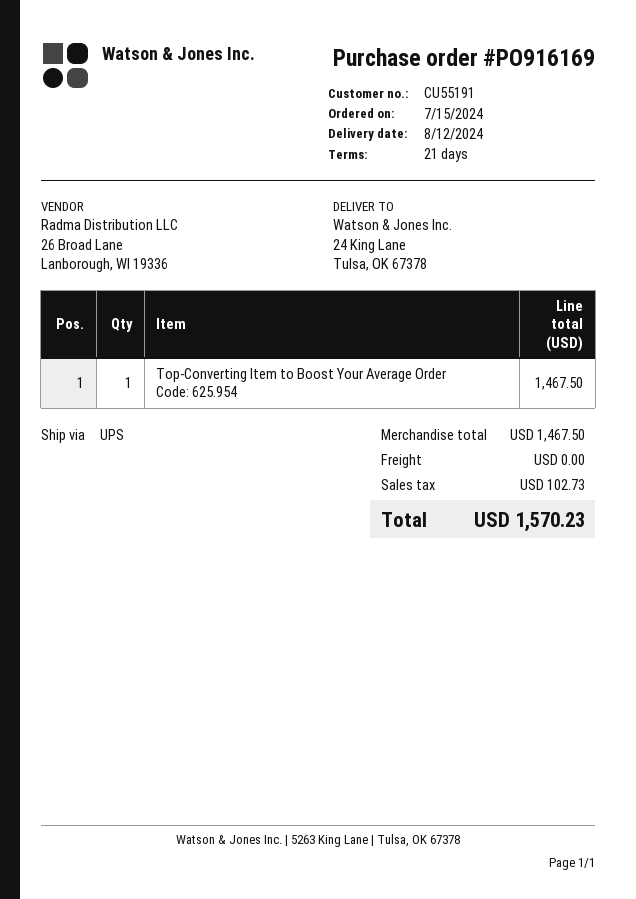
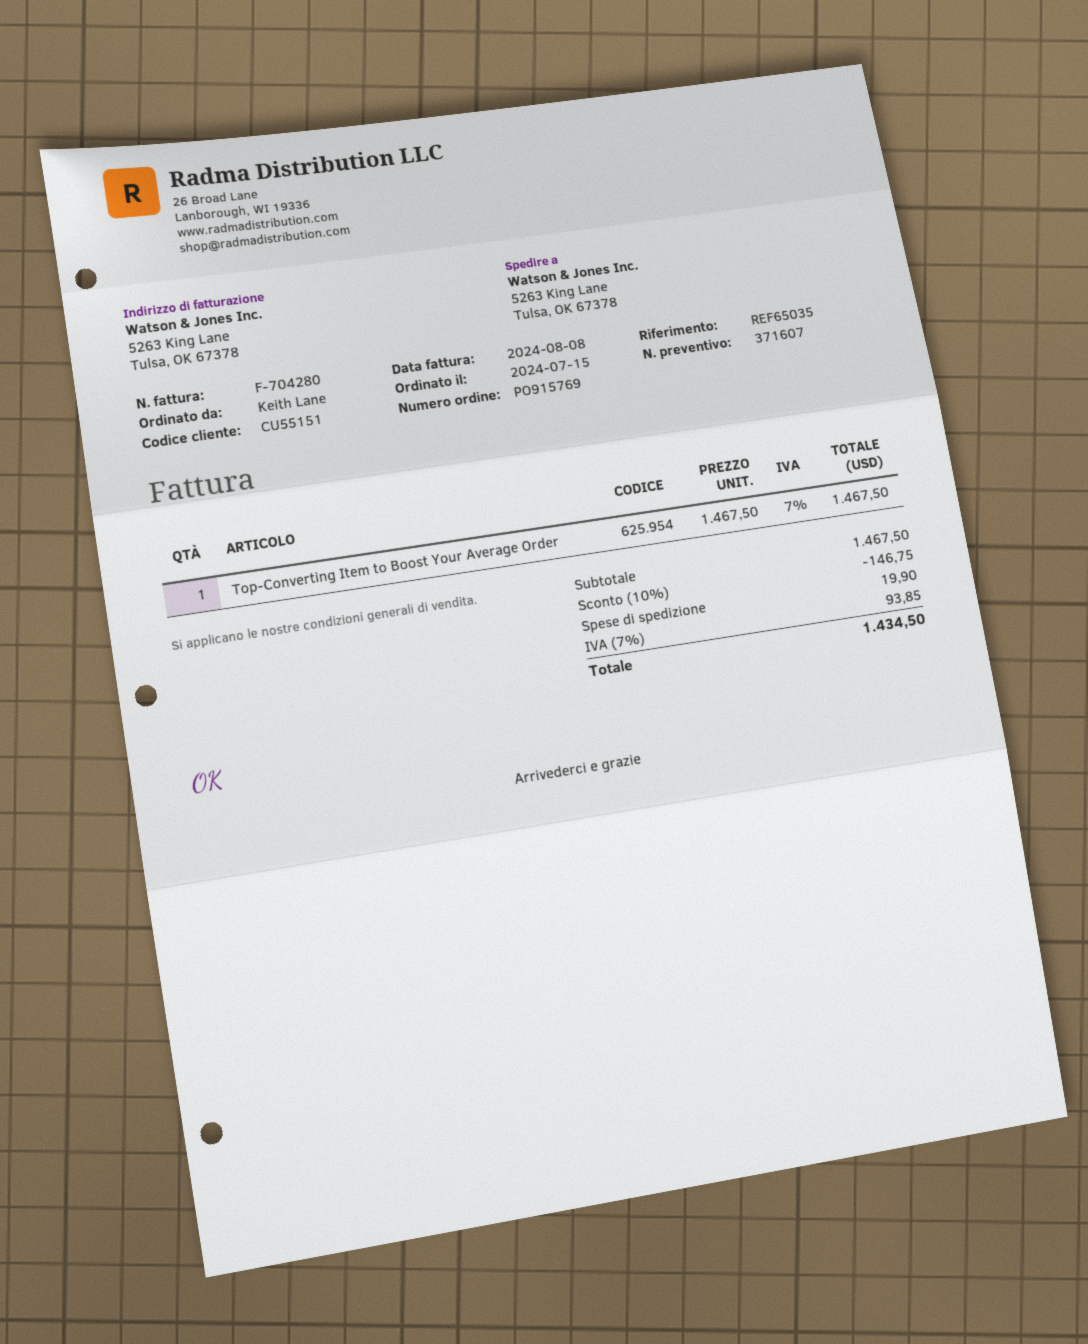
order number: PO916169 -> PO915769
customer number: CU55191 -> CU55151
ship to: 24 King Lane, Tulsa, OK 67378 -> 5263 King Lane, Tulsa, OK 67378
discount: none -> 10% = 146.75
shipping: 0.00 -> 19.90
tax: 102.73 -> 93.85
total: 1570.23 -> 1434.50

